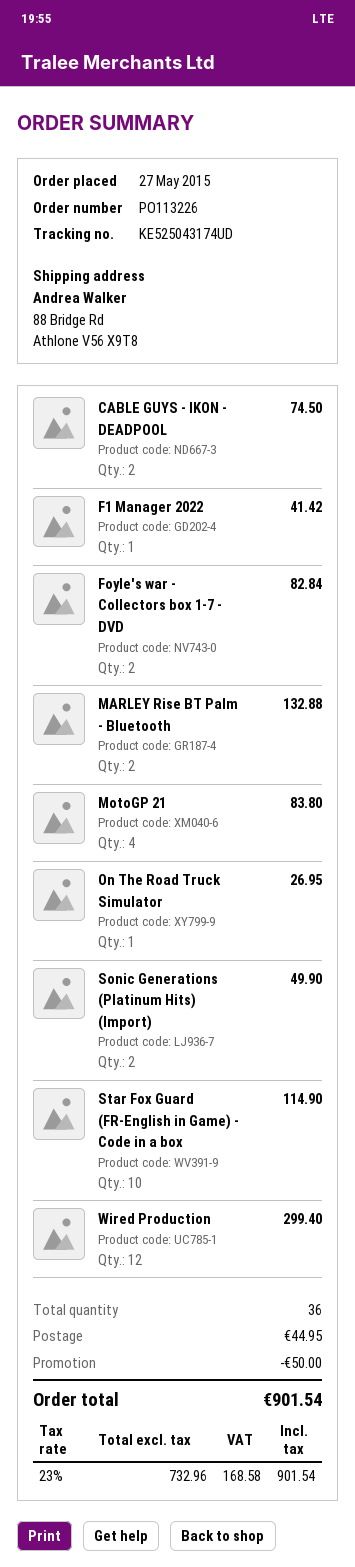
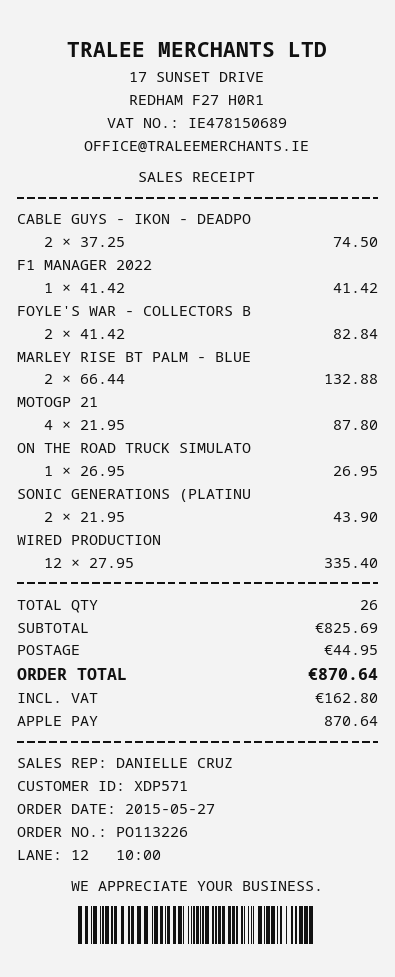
MotoGP 21: 4 for 83.80 -> 4 for 87.80
Sonic Generations (Platinum Hits) (Import): 2 for 49.90 -> 2 for 43.90
Star Fox Guard (FR-English in Game) - Code in a box: 10 for 114.90 -> none
Wired Production: 12 for 299.40 -> 12 for 335.40
total quantity: 36 -> 26
discount: 50.00 -> none
tax: 168.58 -> 162.80
total: 901.54 -> 870.64

